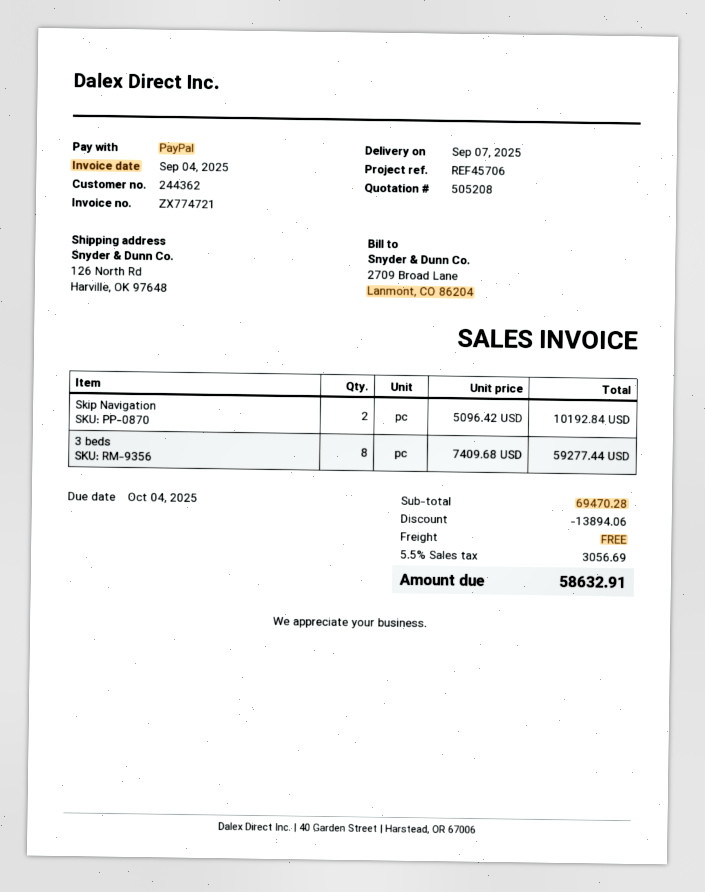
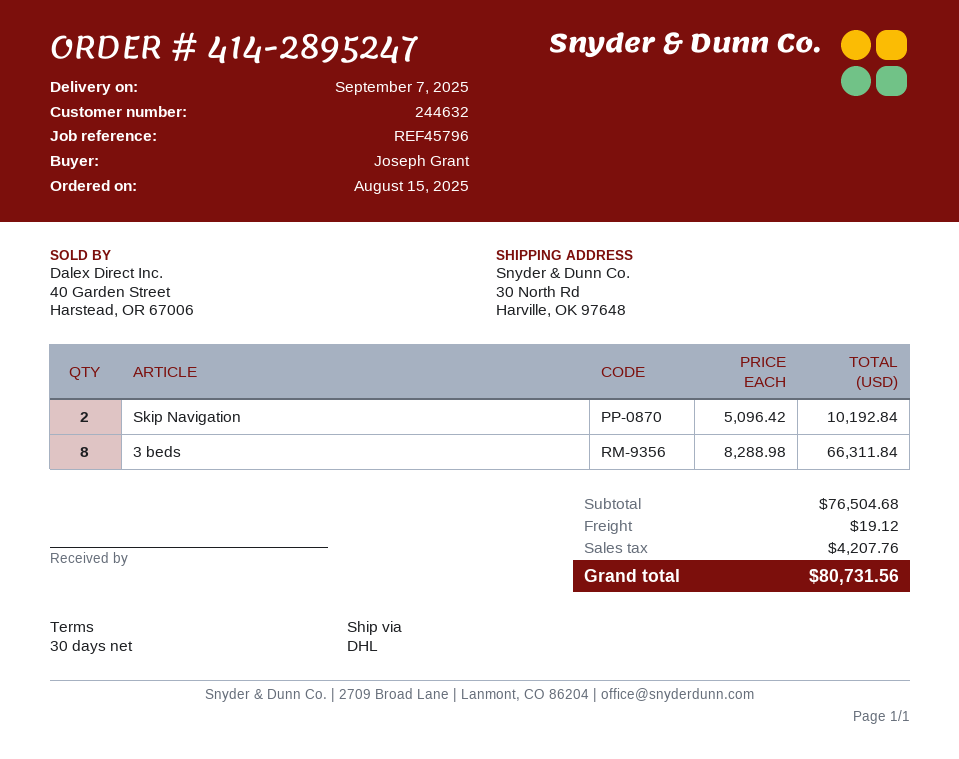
customer number: 244362 -> 244632
reference: REF45706 -> REF45796
ship to: 126 North Rd, Harville, OK 97648 -> 30 North Rd, Harville, OK 97648
3 beds: 8 x 7409.68 = 59277.44 -> 8 x 8288.98 = 66311.84
subtotal: 69470.28 -> 76504.68
discount: 13894.06 -> none
shipping: 0.00 -> 19.12
tax: 3056.69 -> 4207.76
total: 58632.91 -> 80731.56

